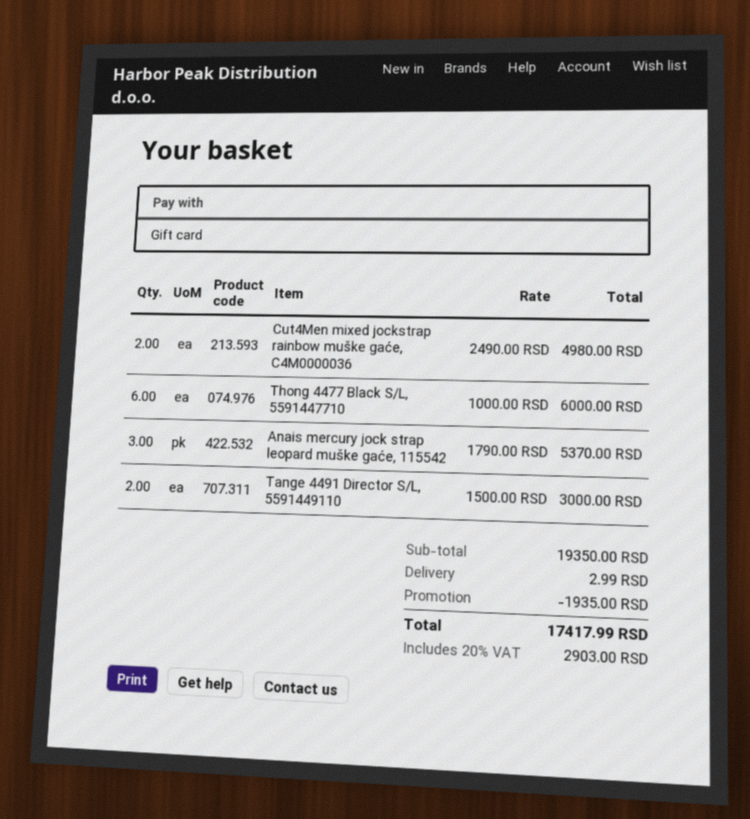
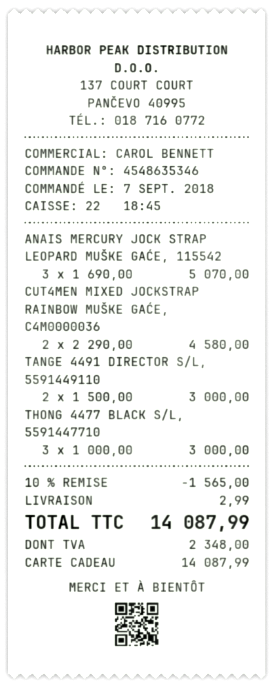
Cut4Men mixed jockstrap rainbow muške gaće, C4M0000036: 2 x 2490.00 = 4980.00 -> 2 x 2290.00 = 4580.00
Thong 4477 Black S/L, 5591447710: 6 x 1000.00 = 6000.00 -> 3 x 1000.00 = 3000.00
Anais mercury jock strap leopard muške gaće, 115542: 3 x 1790.00 = 5370.00 -> 3 x 1690.00 = 5070.00
discount: 1935.00 -> 1565.00
tax: 2903.00 -> 2348.00
total: 17417.99 -> 14087.99

